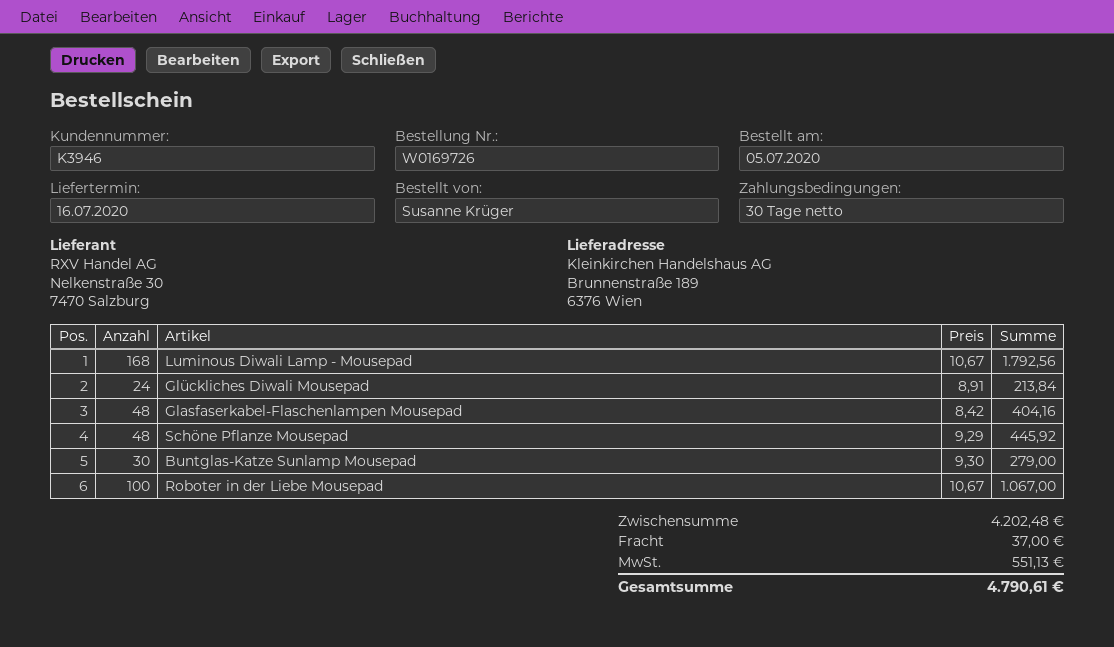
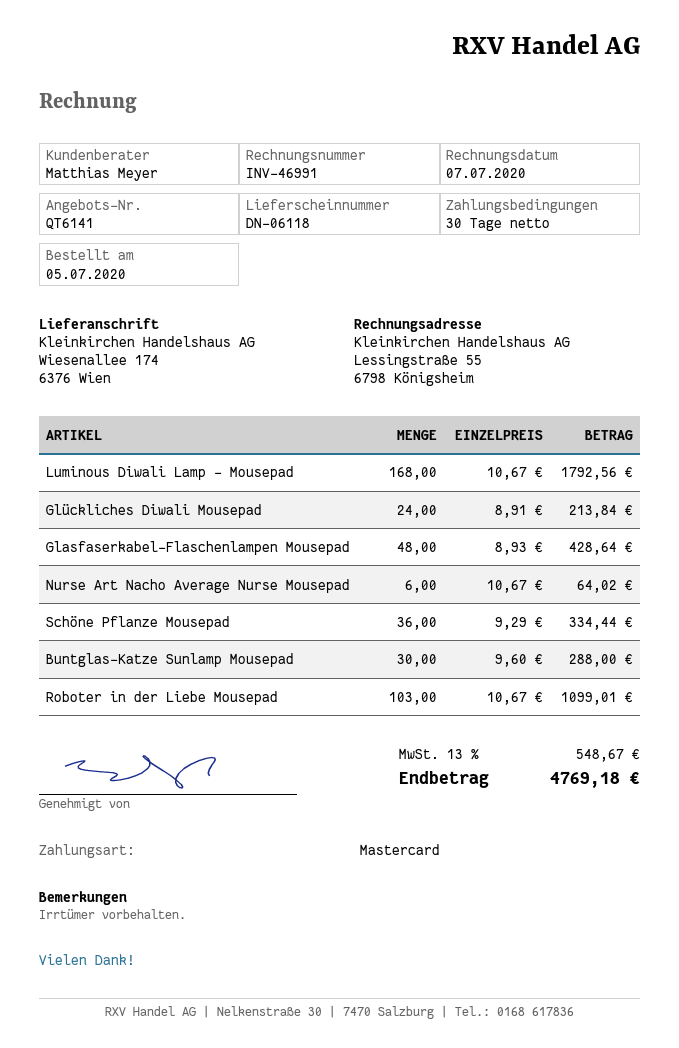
ship to: Brunnenstraße 189, 6376 Wien -> Wiesenallee 174, 6376 Wien
Glasfaserkabel-Flaschenlampen Mousepad: 48 x 8.42 = 404.16 -> 48 x 8.93 = 428.64
Schöne Pflanze Mousepad: 48 x 9.29 = 445.92 -> 36 x 9.29 = 334.44
Buntglas-Katze Sunlamp Mousepad: 30 x 9.30 = 279.00 -> 30 x 9.60 = 288.00
Roboter in der Liebe Mousepad: 100 x 10.67 = 1067.00 -> 103 x 10.67 = 1099.01
Nurse Art Nacho Average Nurse Mousepad: none -> 6 x 10.67 = 64.02
shipping: 37.00 -> none
tax: 551.13 -> 548.67
total: 4790.61 -> 4769.18

